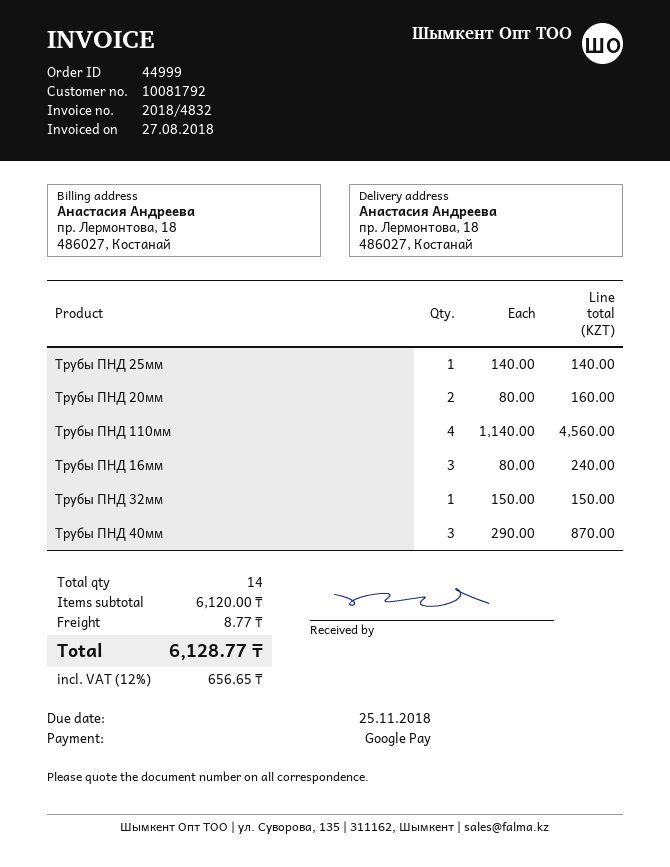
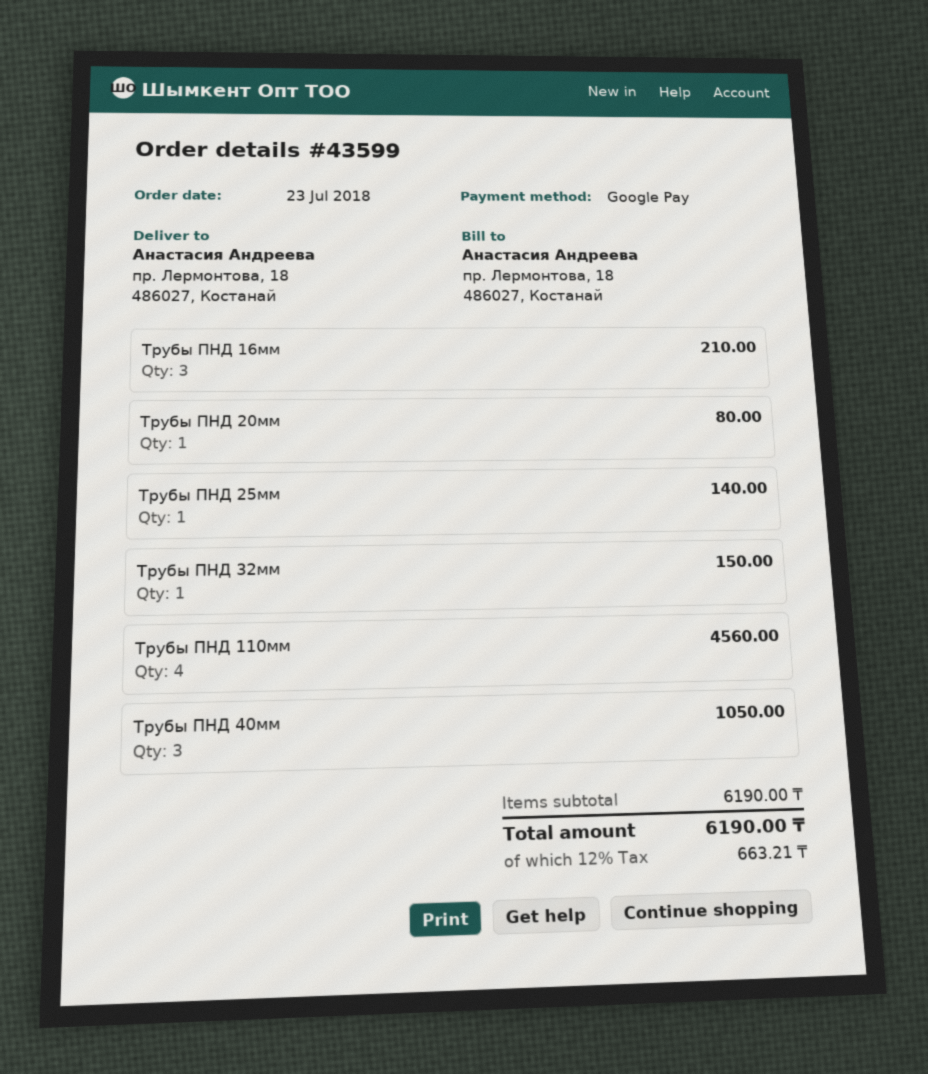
order number: 44999 -> 43599
Трубы ПНД 20мм: 2 for 160.00 -> 1 for 80.00
Трубы ПНД 16мм: 3 for 240.00 -> 3 for 210.00
Трубы ПНД 40мм: 3 for 870.00 -> 3 for 1050.00
subtotal: 6120.00 -> 6190.00
shipping: 8.77 -> none
tax: 12% = 656.65 -> 12% = 663.21
total: 6128.77 -> 6190.00

